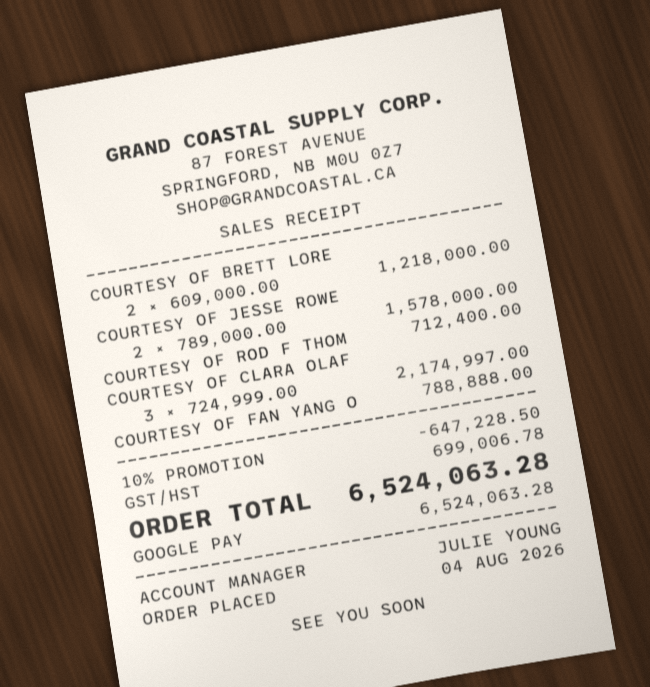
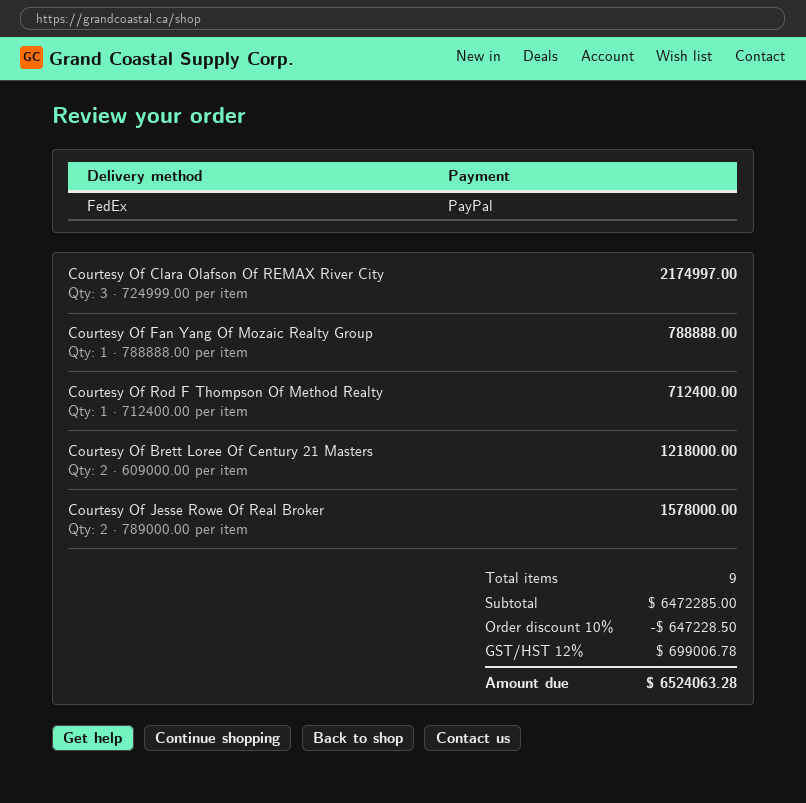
payment method: Google Pay -> PayPal

